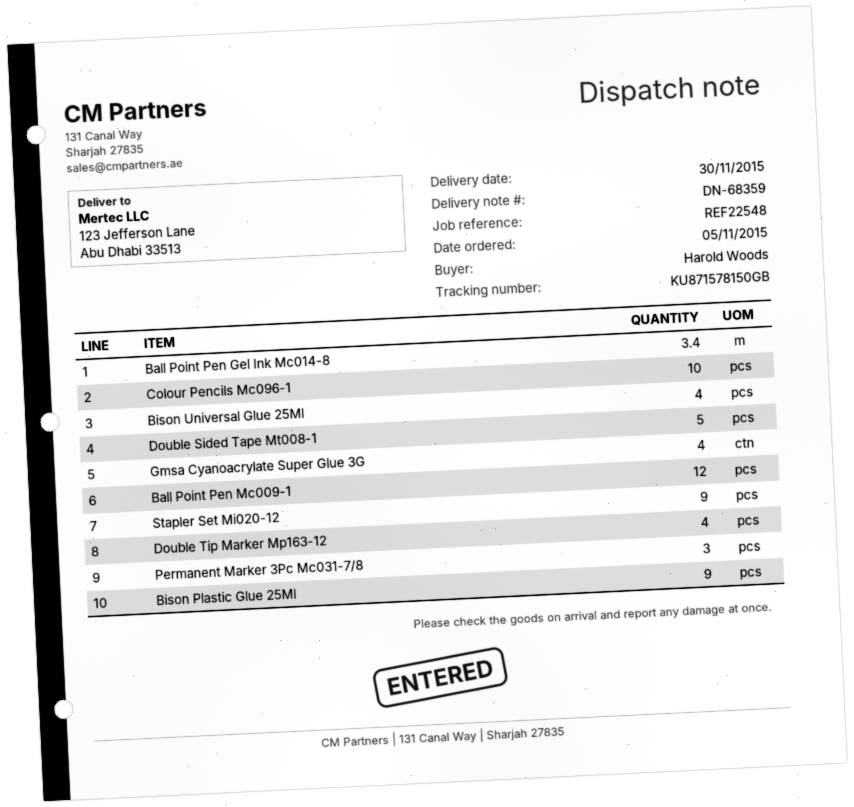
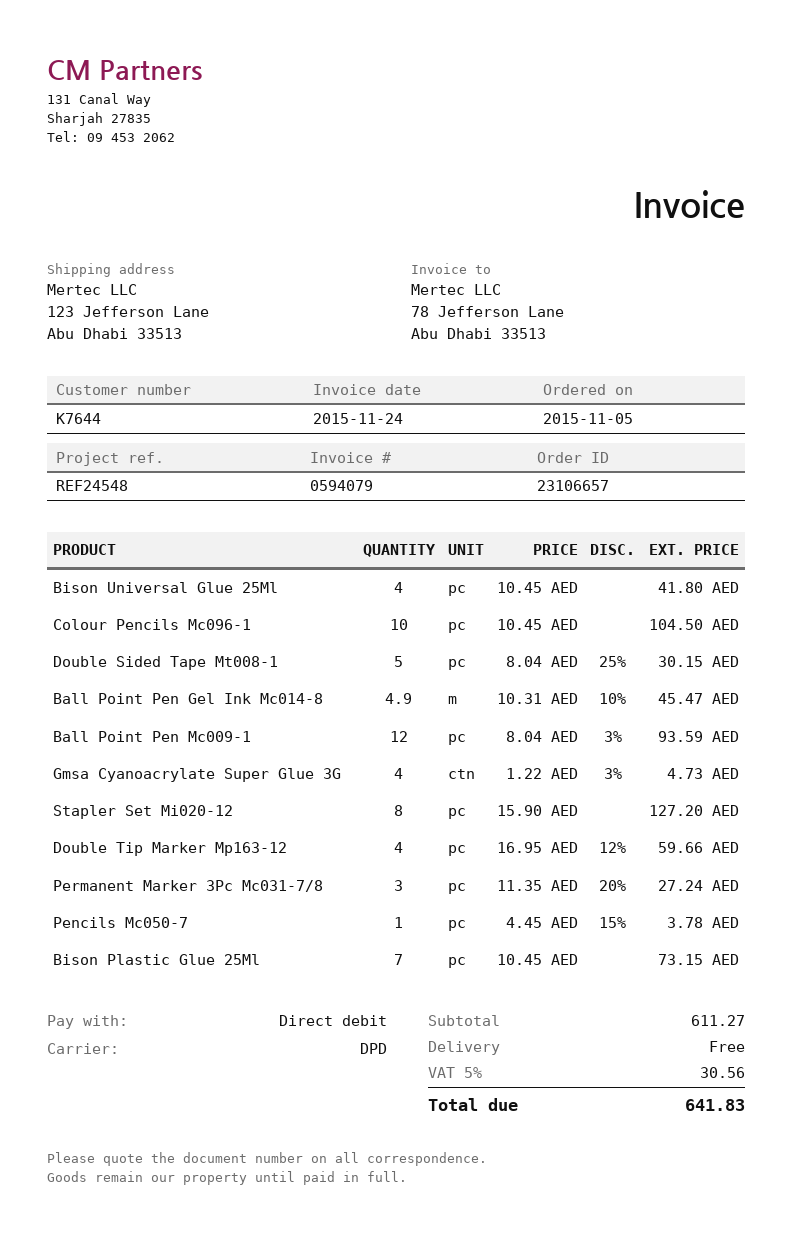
reference: REF22548 -> REF24548
Ball Point Pen Gel Ink Mc014-8: 3.4 -> 4.9
Stapler Set Mi020-12: 9 -> 8
Bison Plastic Glue 25Ml: 9 -> 7
Pencils Mc050-7: none -> 1

